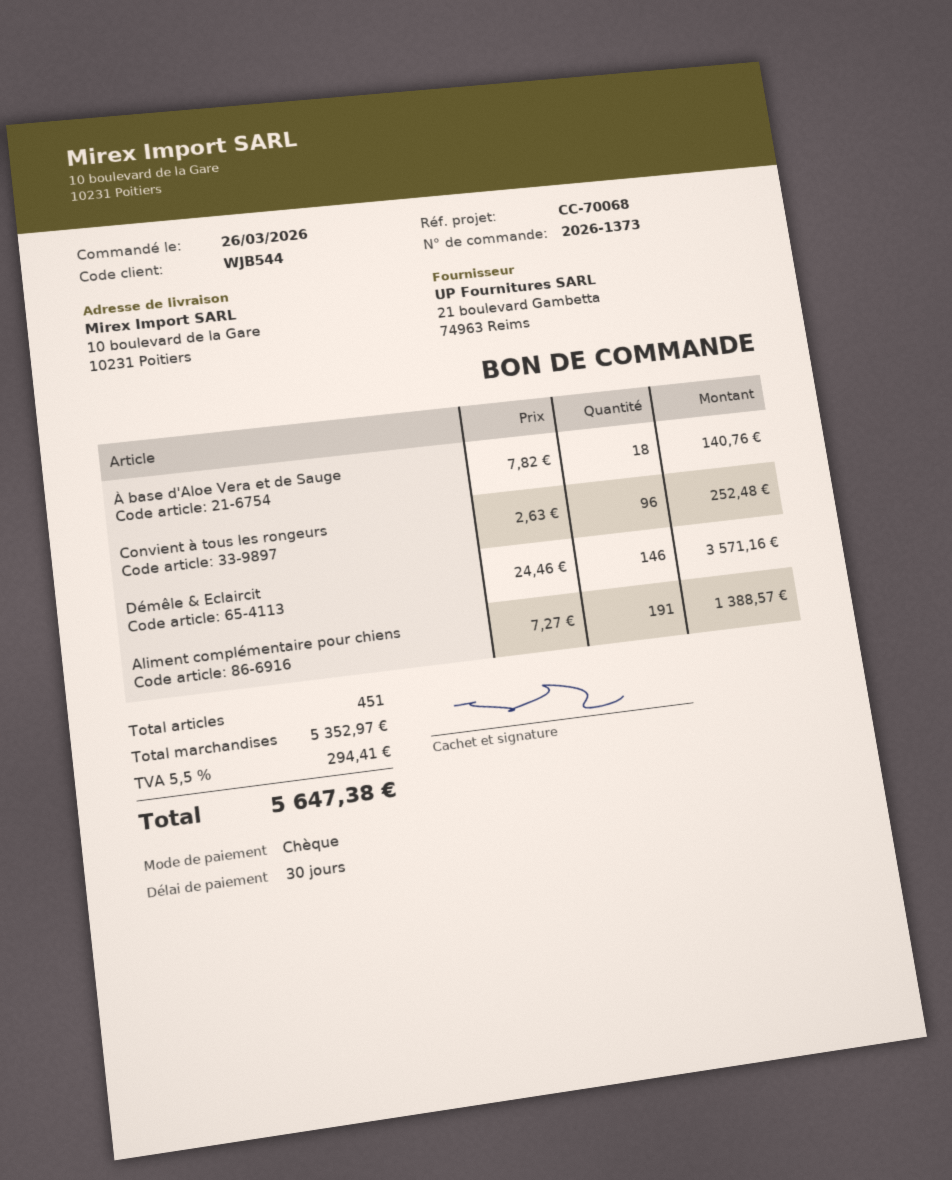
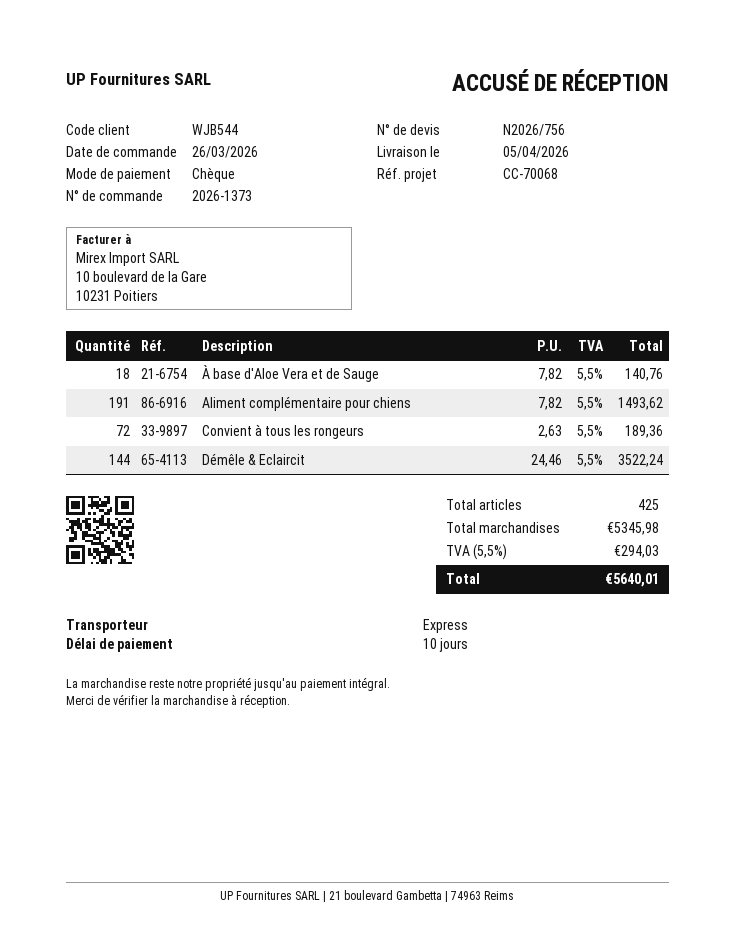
payment terms: 30 days -> 10 days
Convient à tous les rongeurs: 96 x 2.63 = 252.48 -> 72 x 2.63 = 189.36
Démêle & Eclaircit: 146 x 24.46 = 3571.16 -> 144 x 24.46 = 3522.24
Aliment complémentaire pour chiens: 191 x 7.27 = 1388.57 -> 191 x 7.82 = 1493.62
total quantity: 451 -> 425
subtotal: 5352.97 -> 5345.98
tax: 5.5% = 294.41 -> 5.5% = 294.03
total: 5647.38 -> 5640.01

